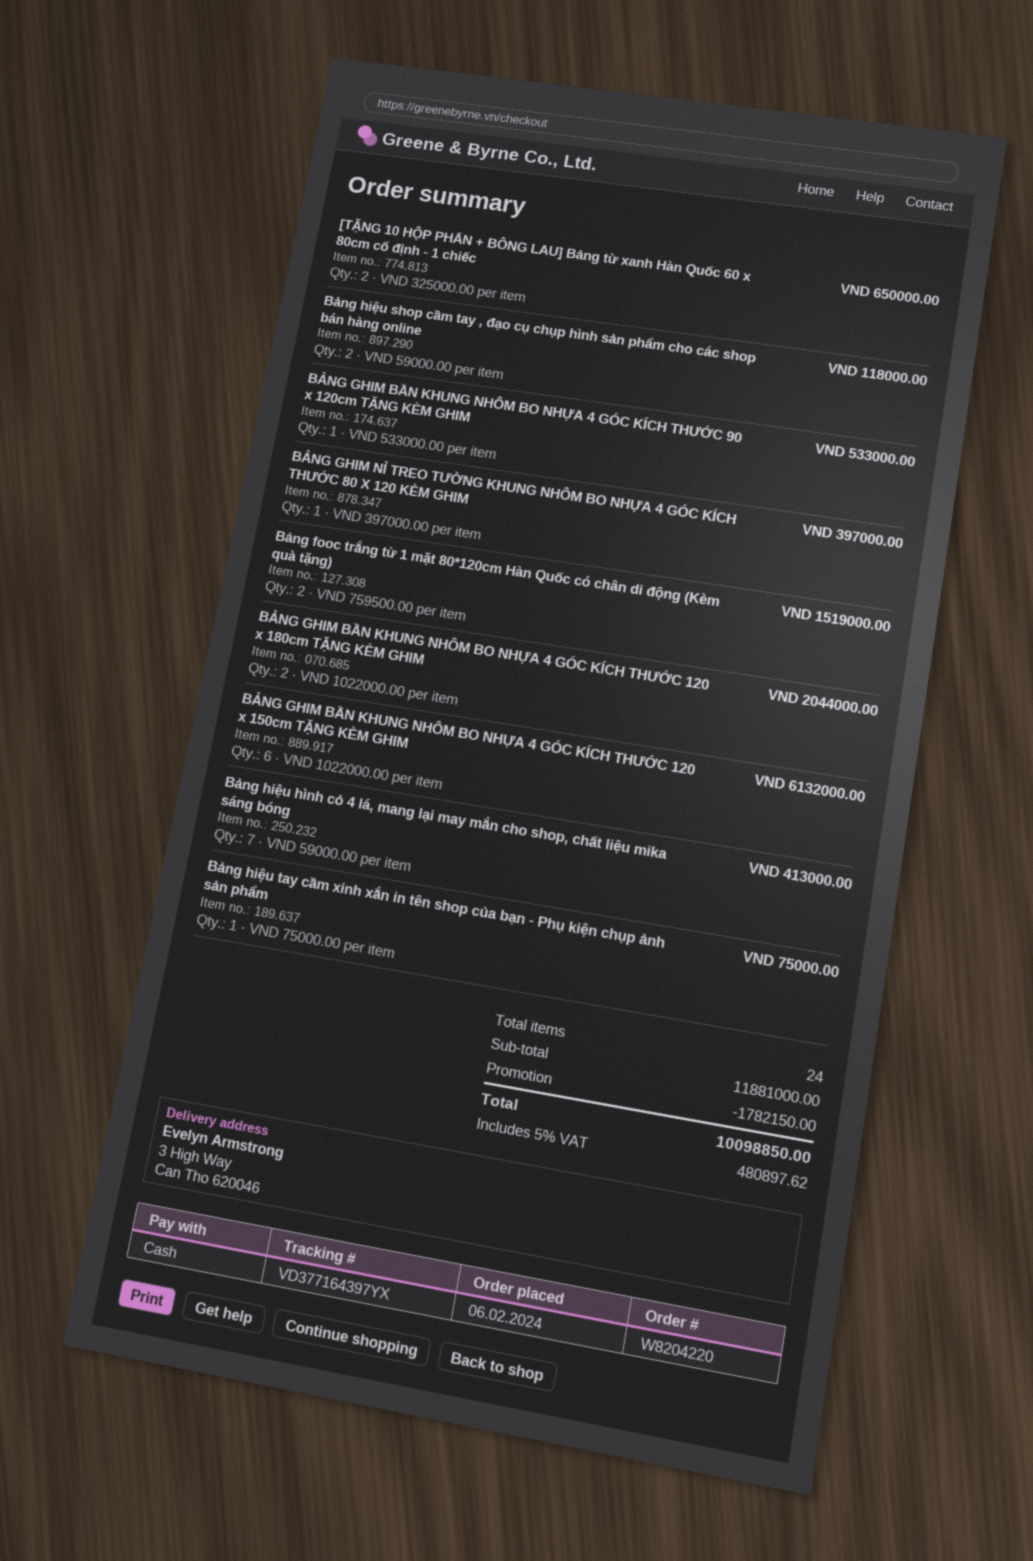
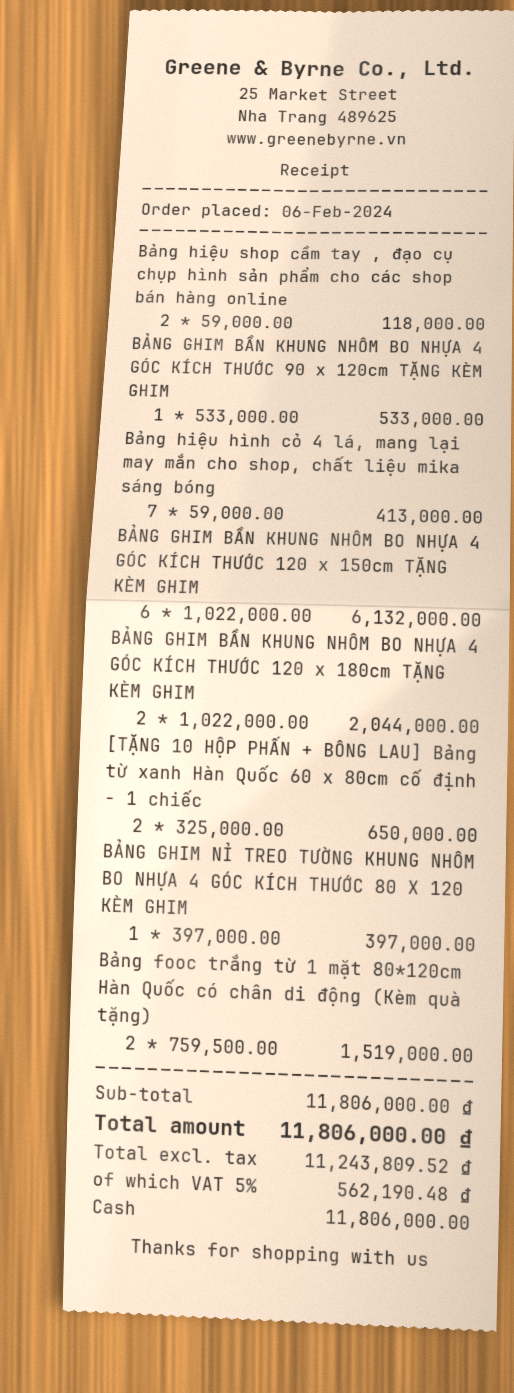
Bảng hiệu tay cầm xinh xắn in tên shop của bạn - Phụ kiện chụp ảnh sản phẩm: 1 x 75000.00 = 75000.00 -> none
subtotal: 11881000.00 -> 11806000.00
discount: 1782150.00 -> none
tax: 5% = 480897.62 -> 5% = 562190.48
total: 10098850.00 -> 11806000.00

